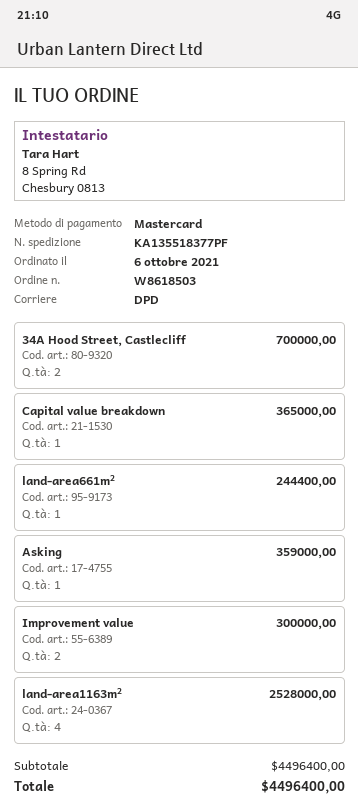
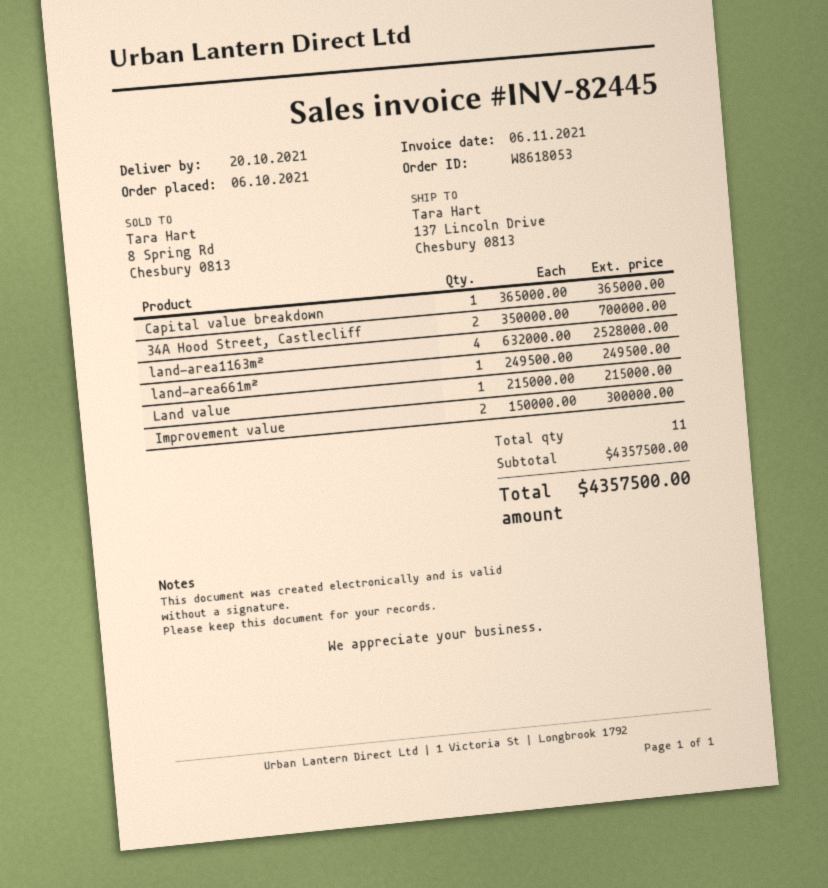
order number: W8618503 -> W8618053
land-area661m²: 1 for 244400.00 -> 1 for 249500.00
Asking: 1 for 359000.00 -> none
Land value: none -> 1 for 215000.00
subtotal: 4496400.00 -> 4357500.00
total: 4496400.00 -> 4357500.00

